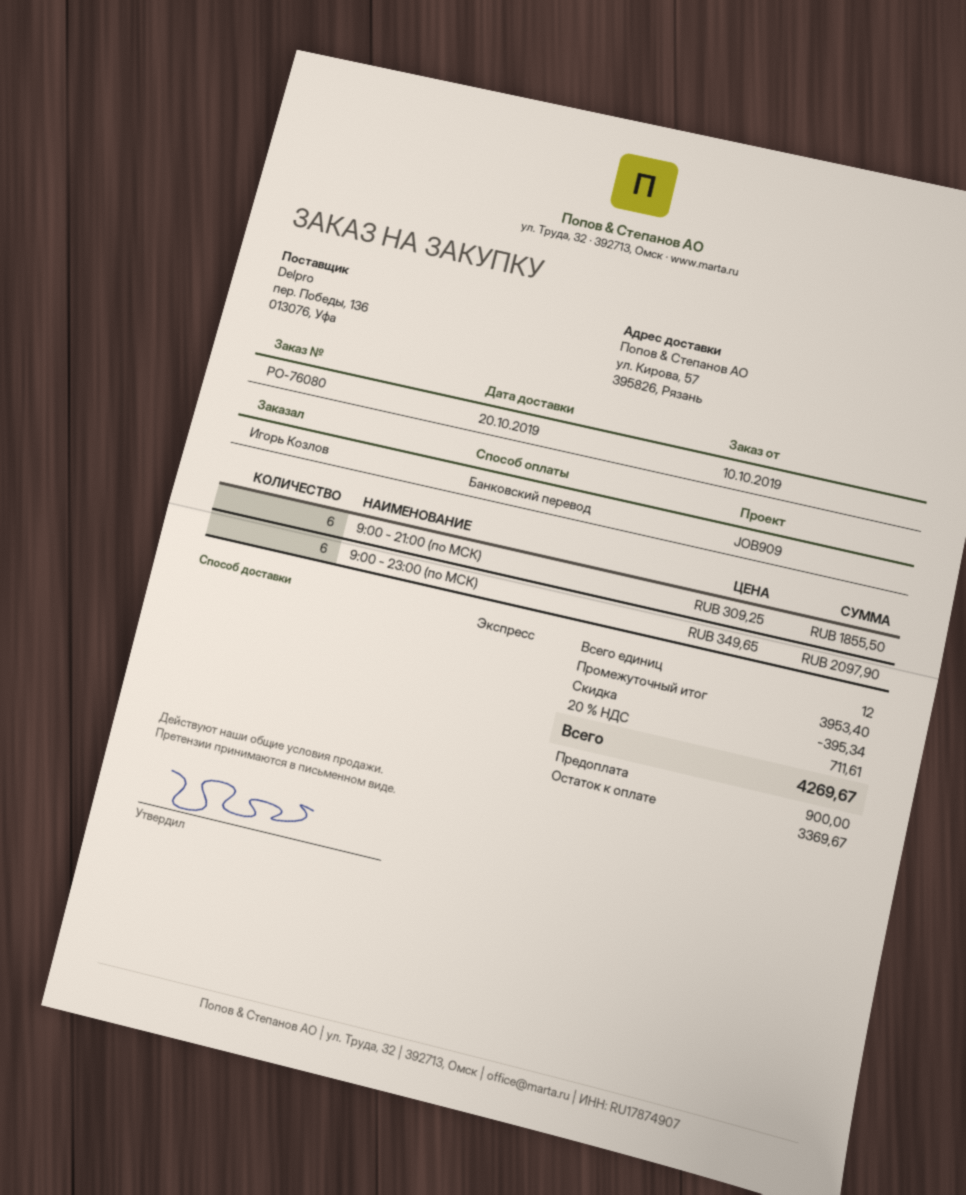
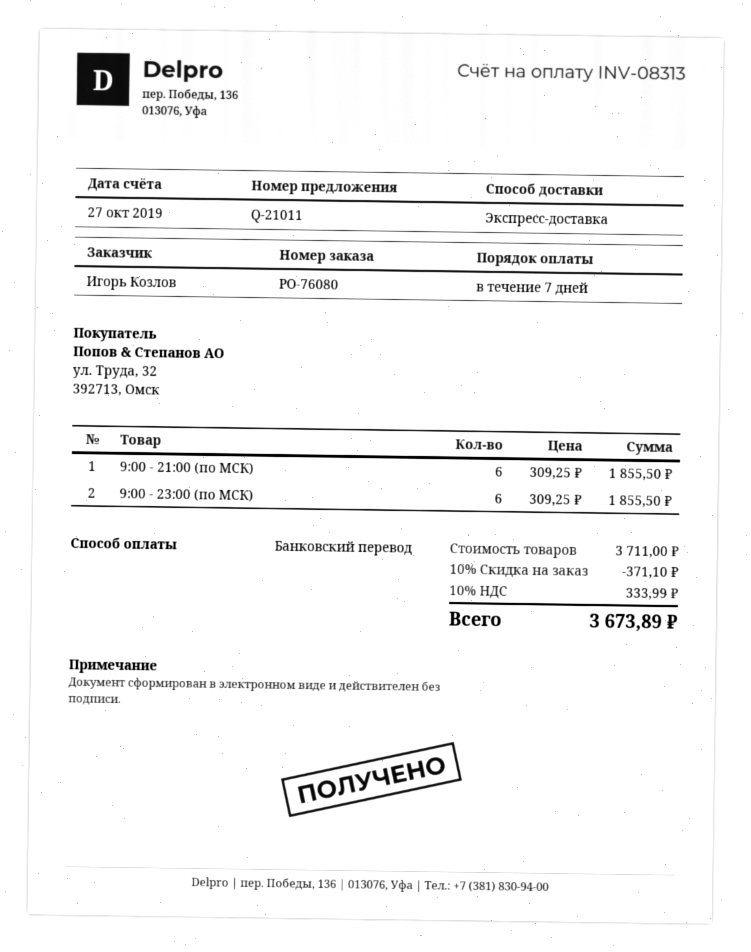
9:00 - 23:00 (по МСК): 6 x 349.65 = 2097.90 -> 6 x 309.25 = 1855.50
subtotal: 3953.40 -> 3711.00
discount: 395.34 -> 371.10
tax: 20% = 711.61 -> 10% = 333.99
total: 4269.67 -> 3673.89

